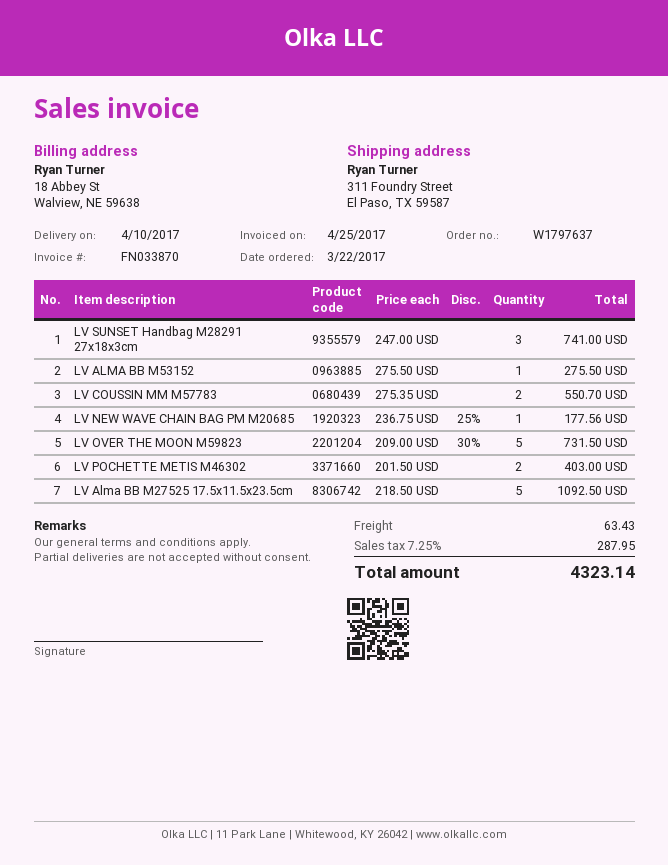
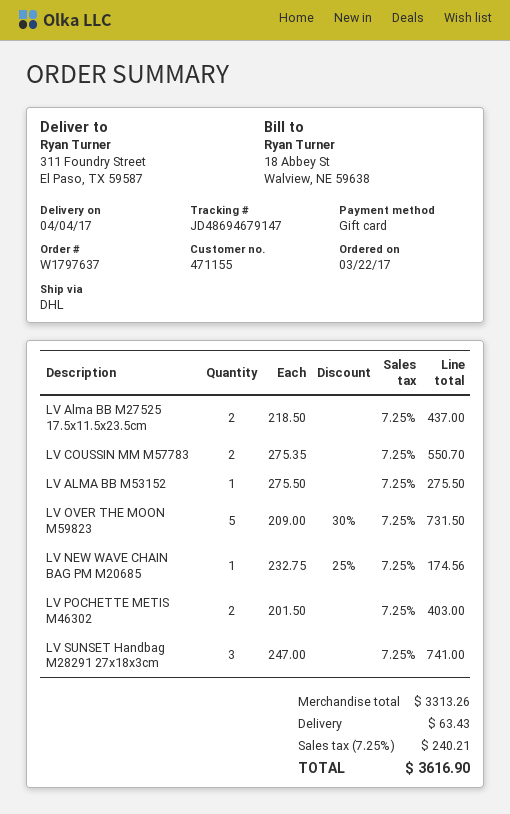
delivery date: 2017-04-10 -> 2017-04-04
LV NEW WAVE CHAIN BAG PM M20685: 1 x 236.75 - 25% = 177.56 -> 1 x 232.75 - 25% = 174.56
LV Alma BB M27525 17.5x11.5x23.5cm: 5 x 218.50 = 1092.50 -> 2 x 218.50 = 437.00
tax: 7.25% = 287.95 -> 7.25% = 240.21
total: 4323.14 -> 3616.90

